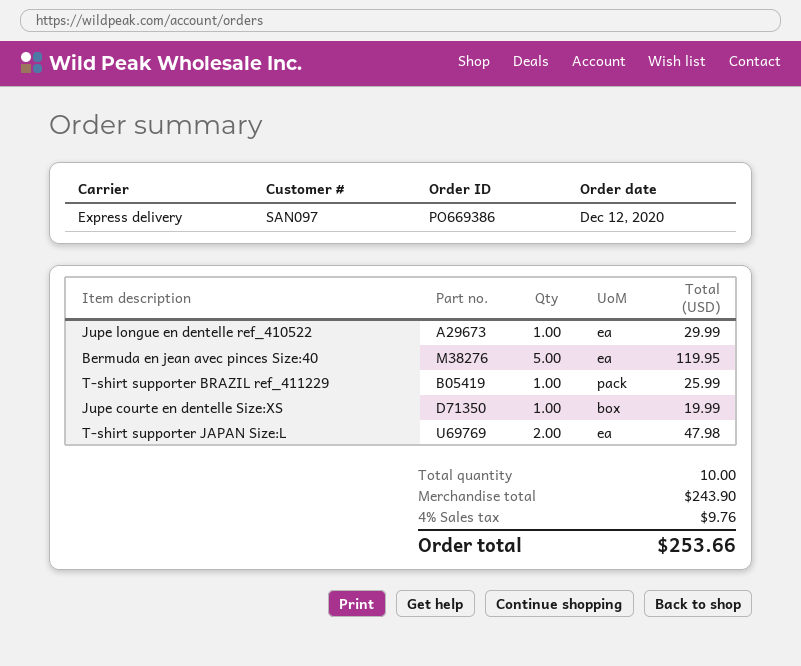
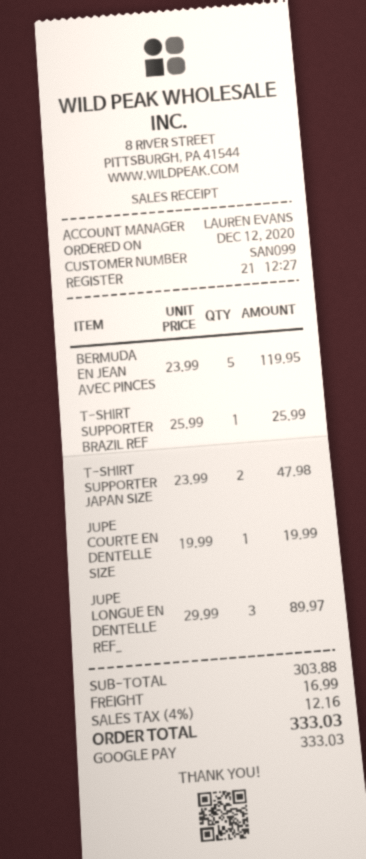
customer number: SAN097 -> SAN099
Jupe longue en dentelle ref_410522: 1 for 29.99 -> 3 for 89.97
subtotal: 243.90 -> 303.88
shipping: none -> 16.99
tax: 4% = 9.76 -> 4% = 12.16
total: 253.66 -> 333.03

